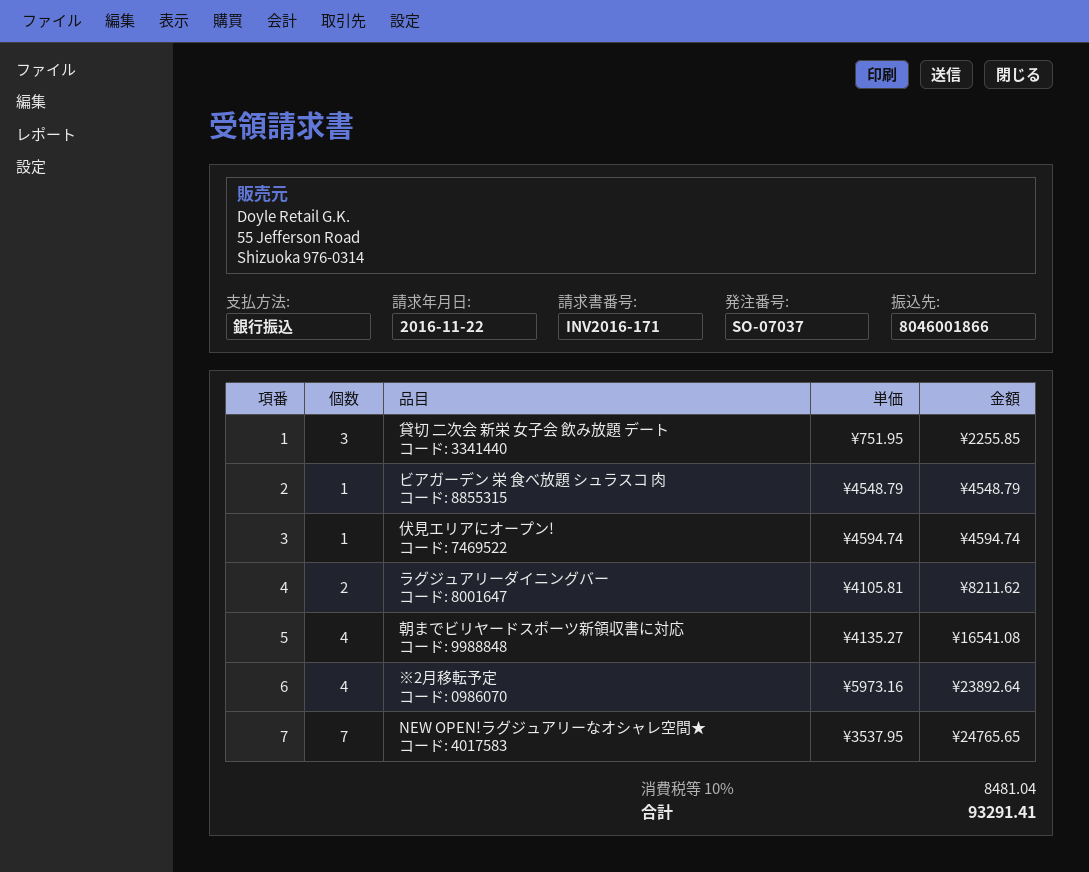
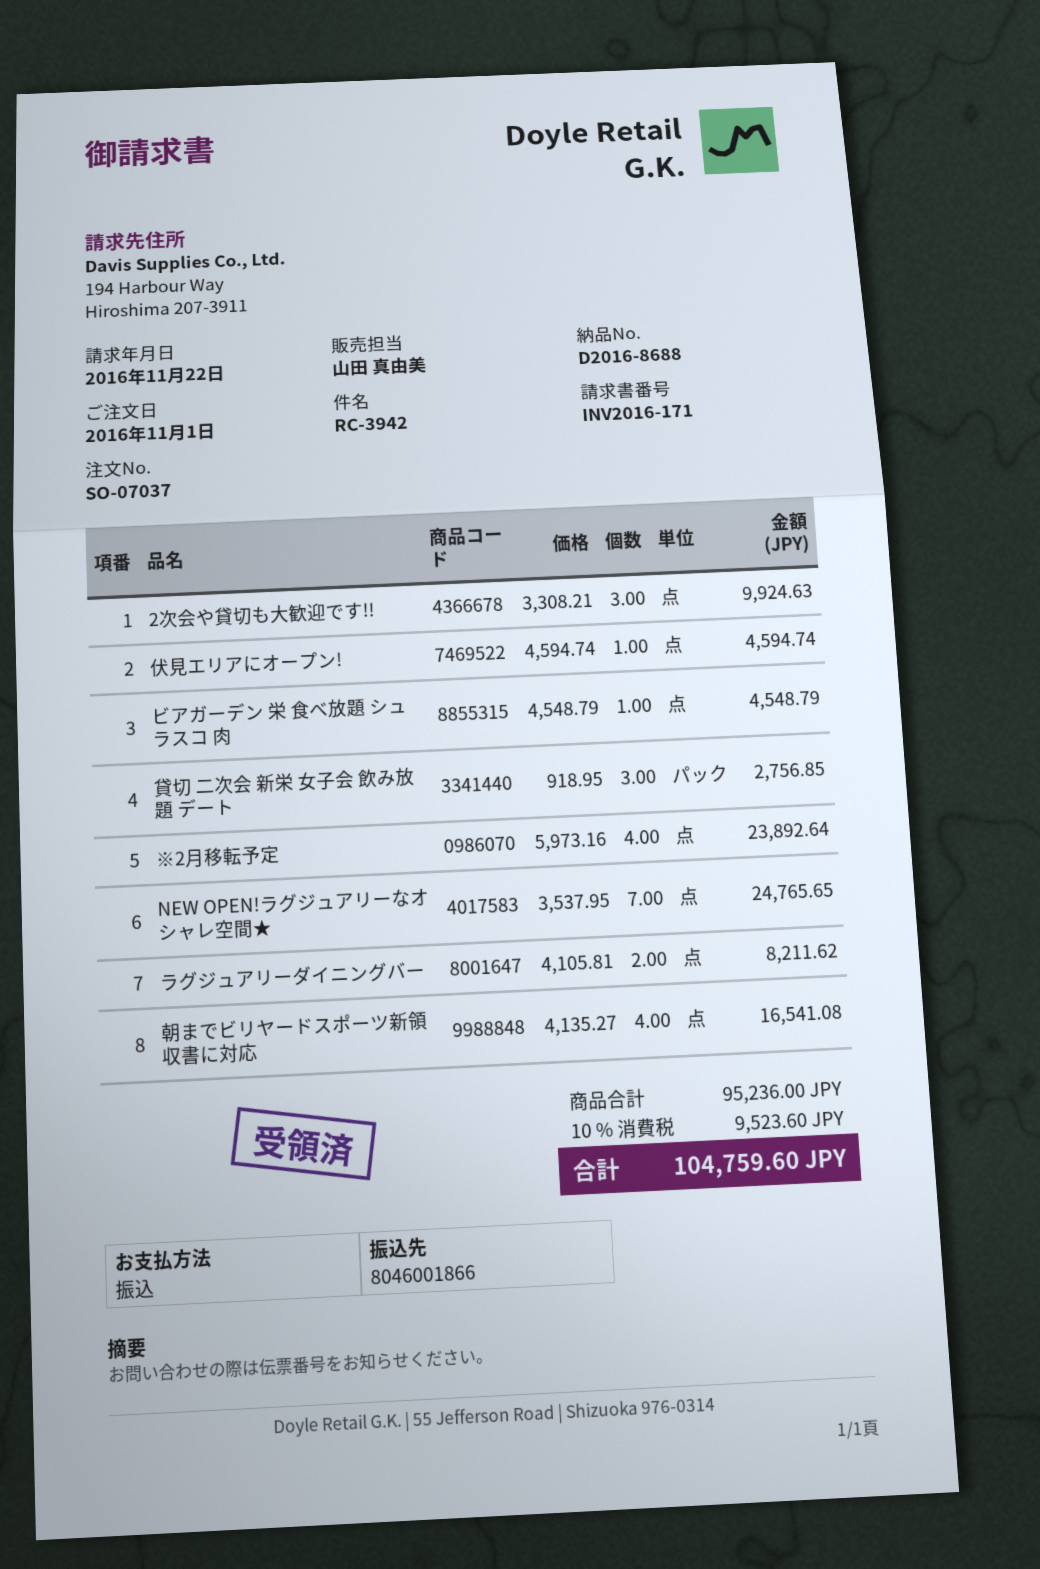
貸切 二次会 新栄 女子会 飲み放題 デート: 3 x 751.95 = 2255.85 -> 3 x 918.95 = 2756.85
2次会や貸切も大歓迎です!!: none -> 3 x 3308.21 = 9924.63
tax: 10% = 8481.04 -> 10% = 9523.60
total: 93291.41 -> 104759.60

